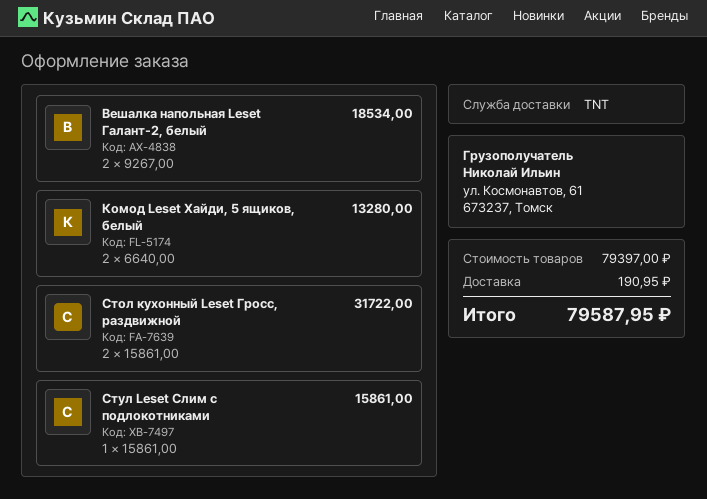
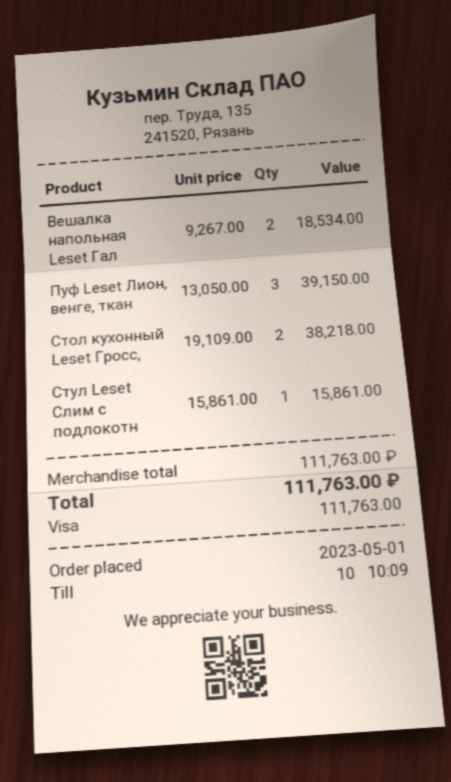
Комод Leset Хайди, 5 ящиков, белый: 2 x 6640.00 = 13280.00 -> none
Стол кухонный Leset Гросс, раздвижной: 2 x 15861.00 = 31722.00 -> 2 x 19109.00 = 38218.00
Пуф Leset Лион, венге, ткан: none -> 3 x 13050.00 = 39150.00
subtotal: 79397.00 -> 111763.00
shipping: 190.95 -> none
total: 79587.95 -> 111763.00

